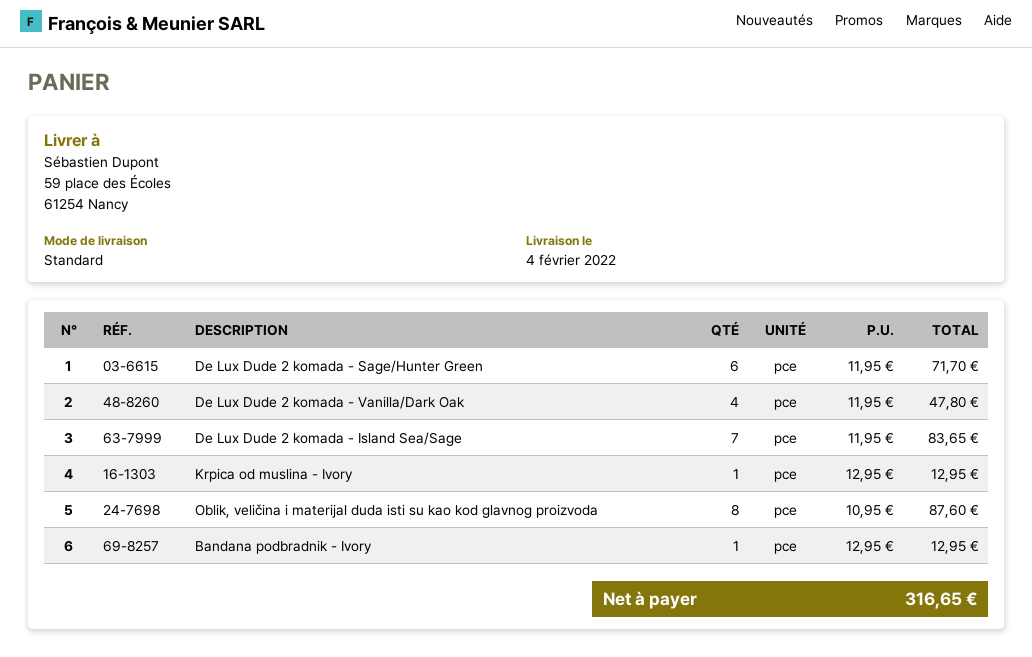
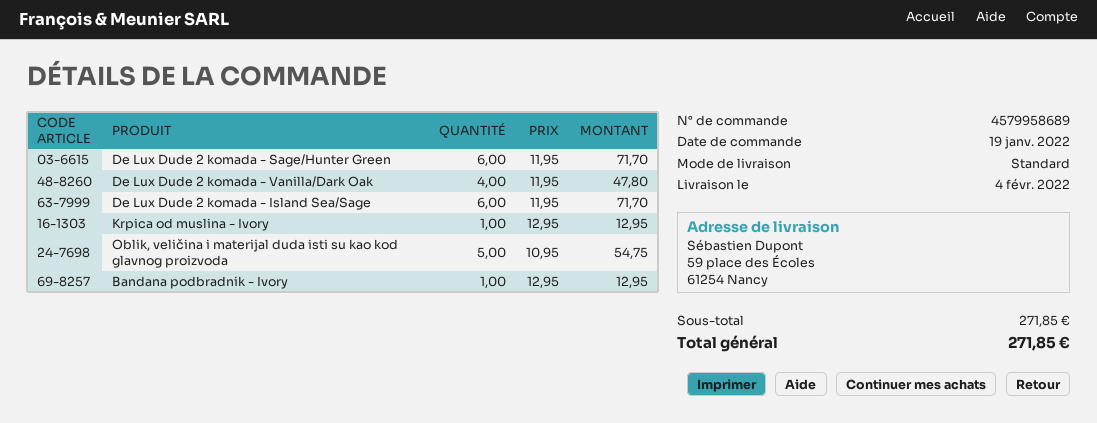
De Lux Dude 2 komada - Island Sea/Sage: 7 x 11.95 = 83.65 -> 6 x 11.95 = 71.70
Oblik, veličina i materijal duda isti su kao kod glavnog proizvoda: 8 x 10.95 = 87.60 -> 5 x 10.95 = 54.75
total: 316.65 -> 271.85

